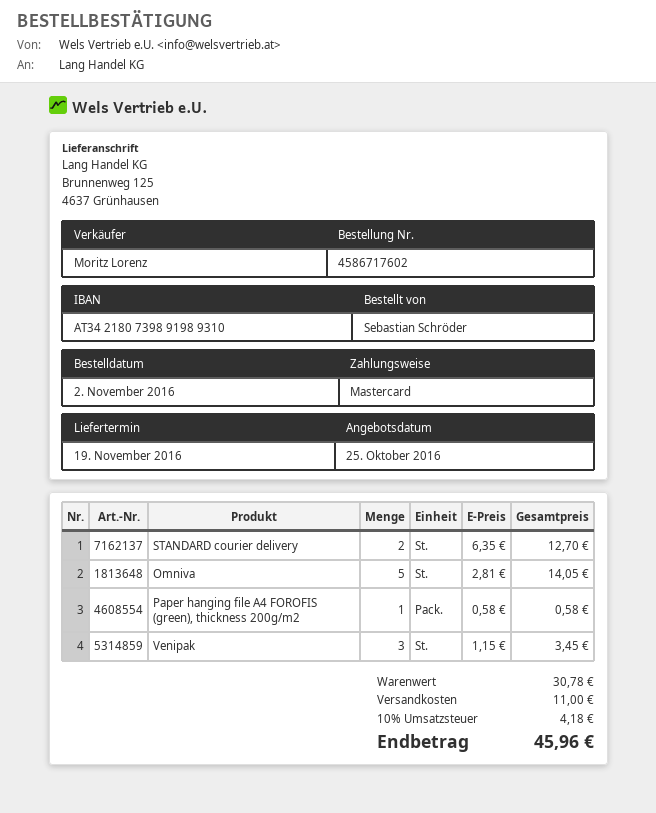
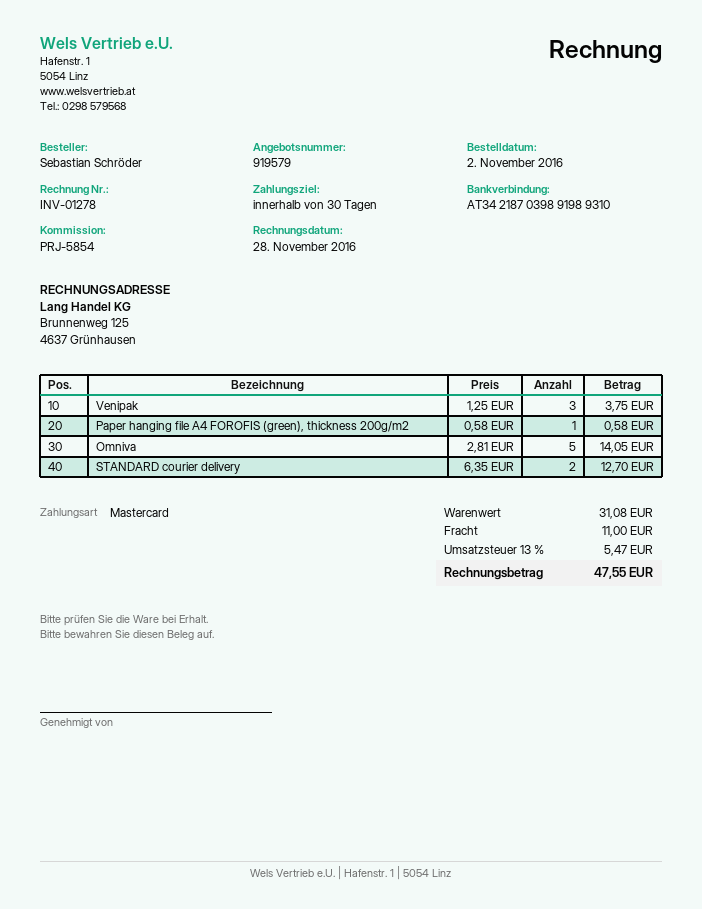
bank account: AT342180739891989310 -> AT342187039891989310
Venipak: 3 x 1.15 = 3.45 -> 3 x 1.25 = 3.75
subtotal: 30.78 -> 31.08
tax: 10% = 4.18 -> 13% = 5.47
total: 45.96 -> 47.55

